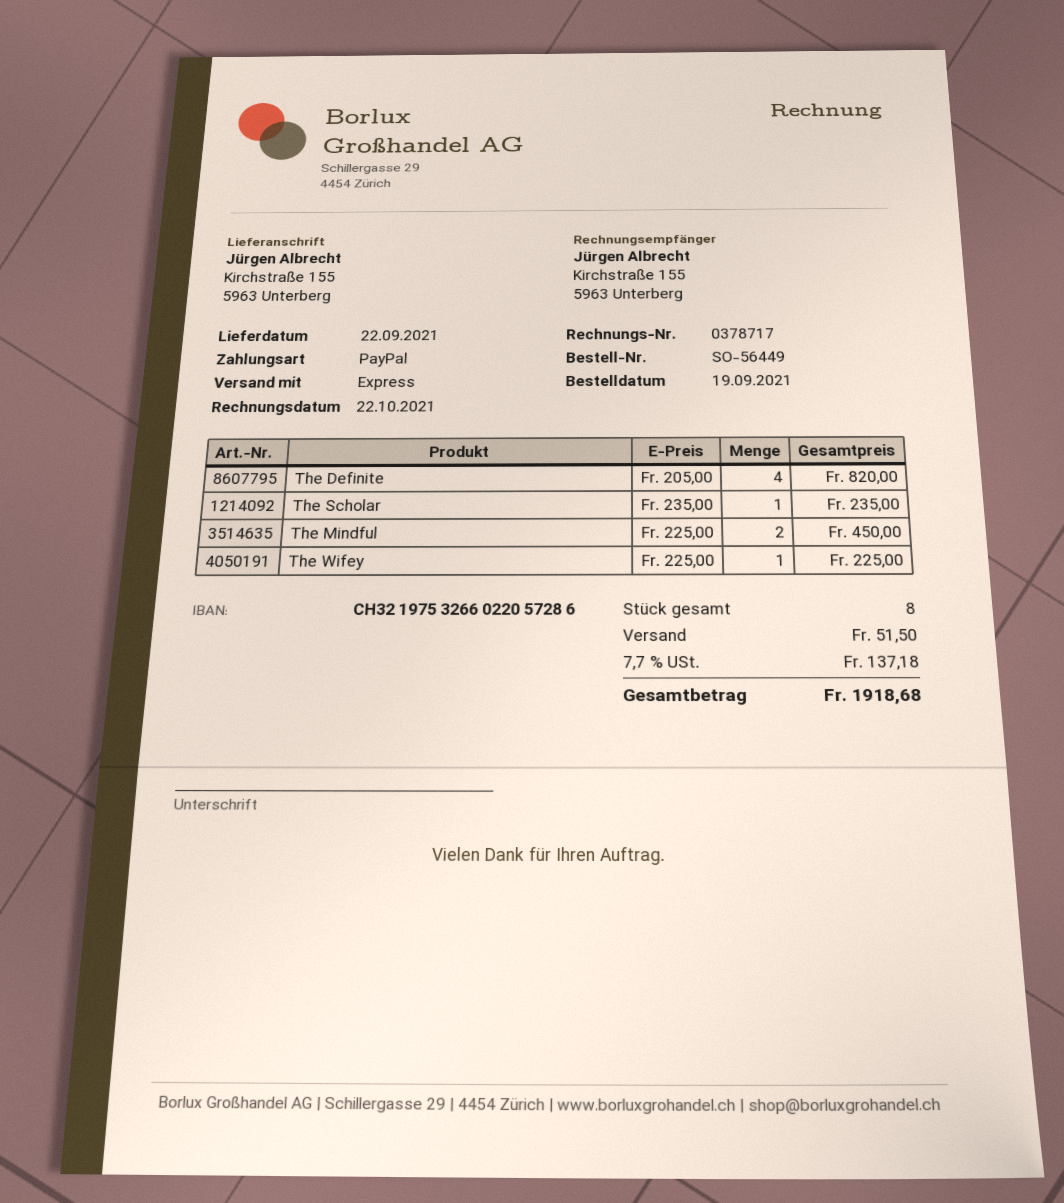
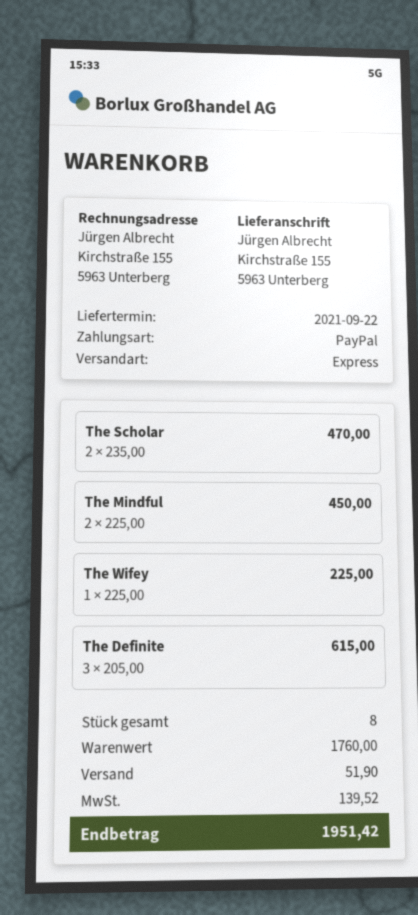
The Definite: 4 x 205.00 = 820.00 -> 3 x 205.00 = 615.00
The Scholar: 1 x 235.00 = 235.00 -> 2 x 235.00 = 470.00
shipping: 51.50 -> 51.90
tax: 137.18 -> 139.52
total: 1918.68 -> 1951.42

